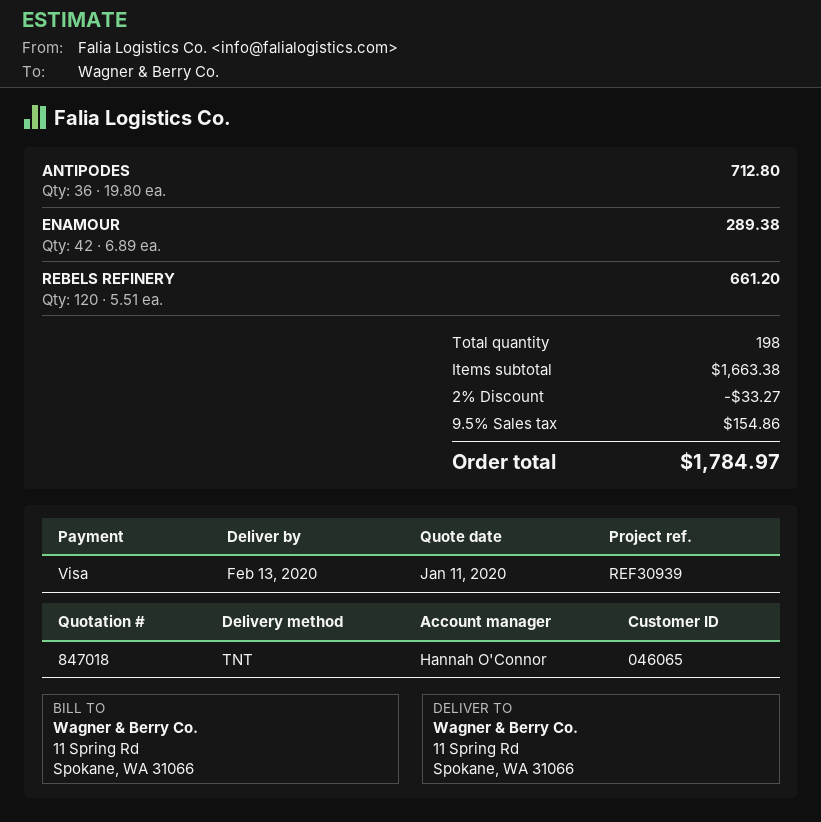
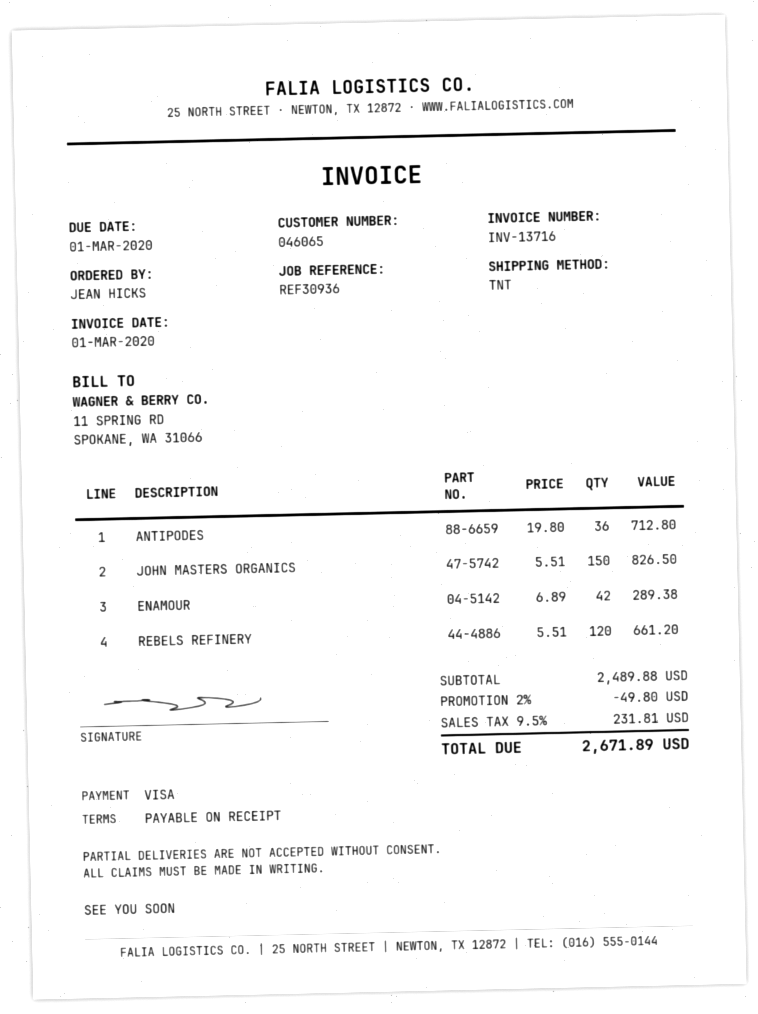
reference: REF30939 -> REF30936
JOHN MASTERS ORGANICS: none -> 150 x 5.51 = 826.50
subtotal: 1663.38 -> 2489.88
discount: 2% = 33.27 -> 2% = 49.80
tax: 9.5% = 154.86 -> 9.5% = 231.81
total: 1784.97 -> 2671.89

